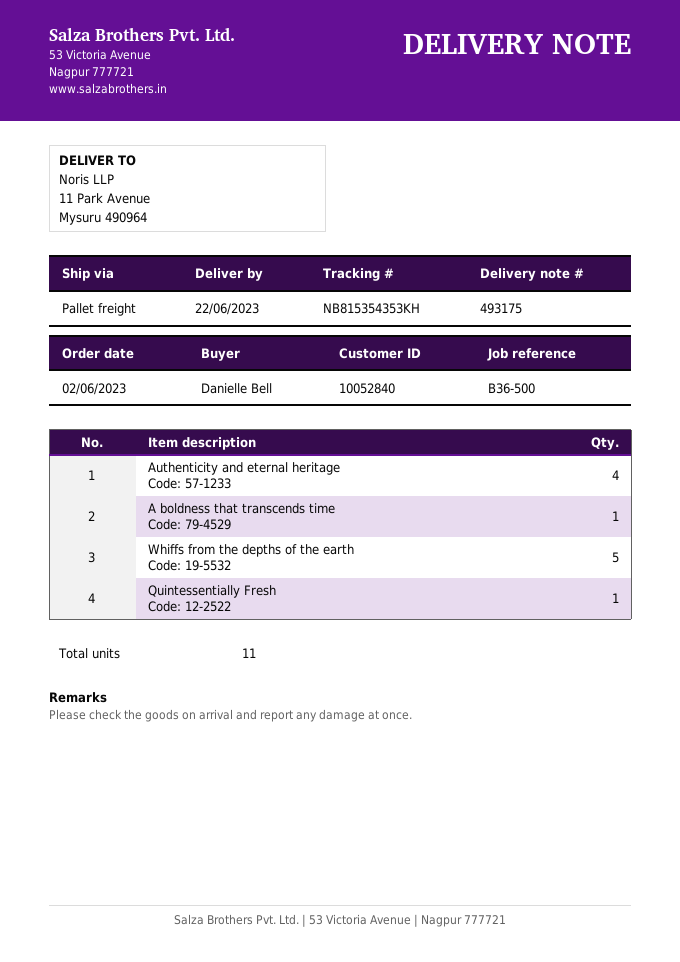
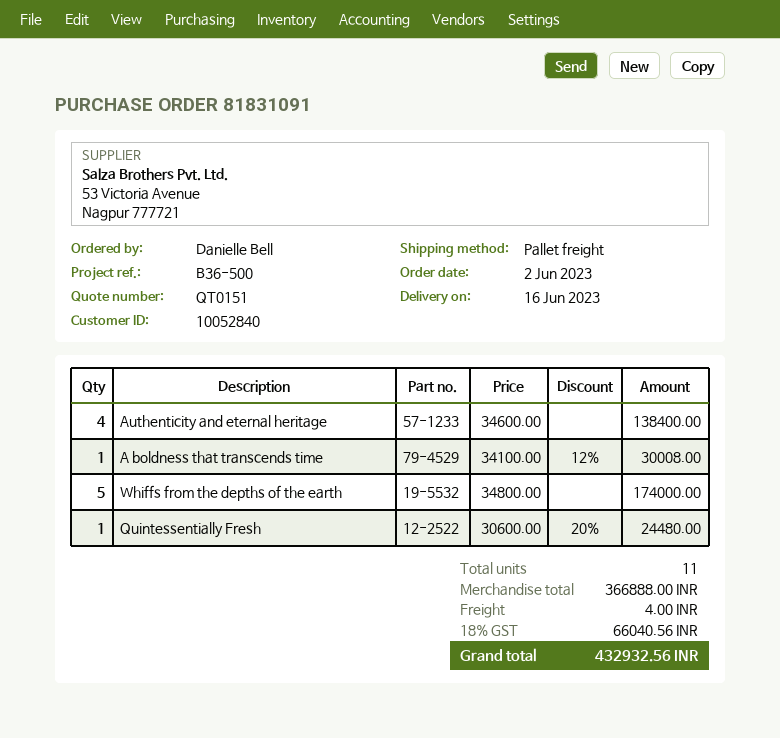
delivery date: 2023-06-22 -> 2023-06-16

